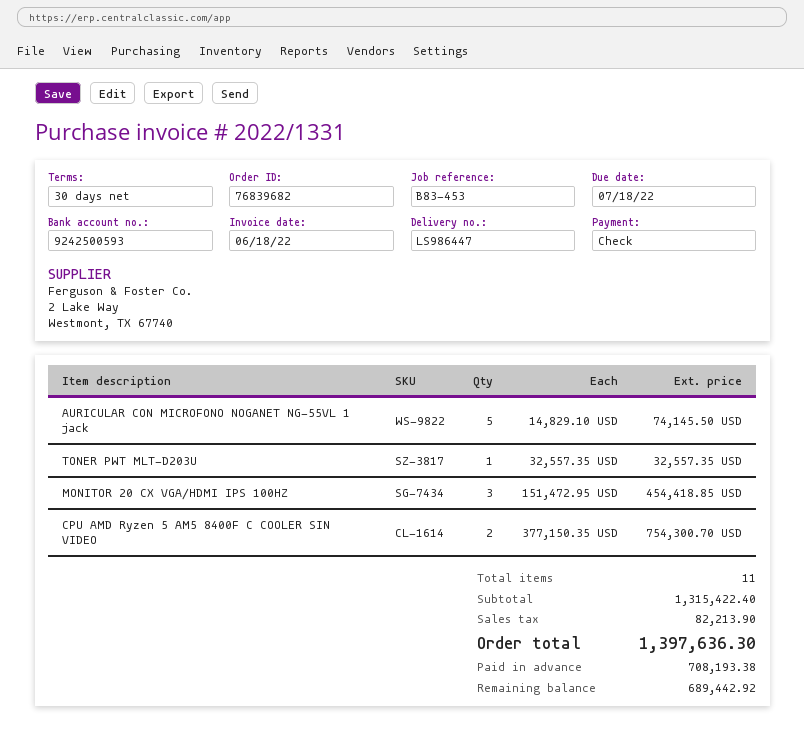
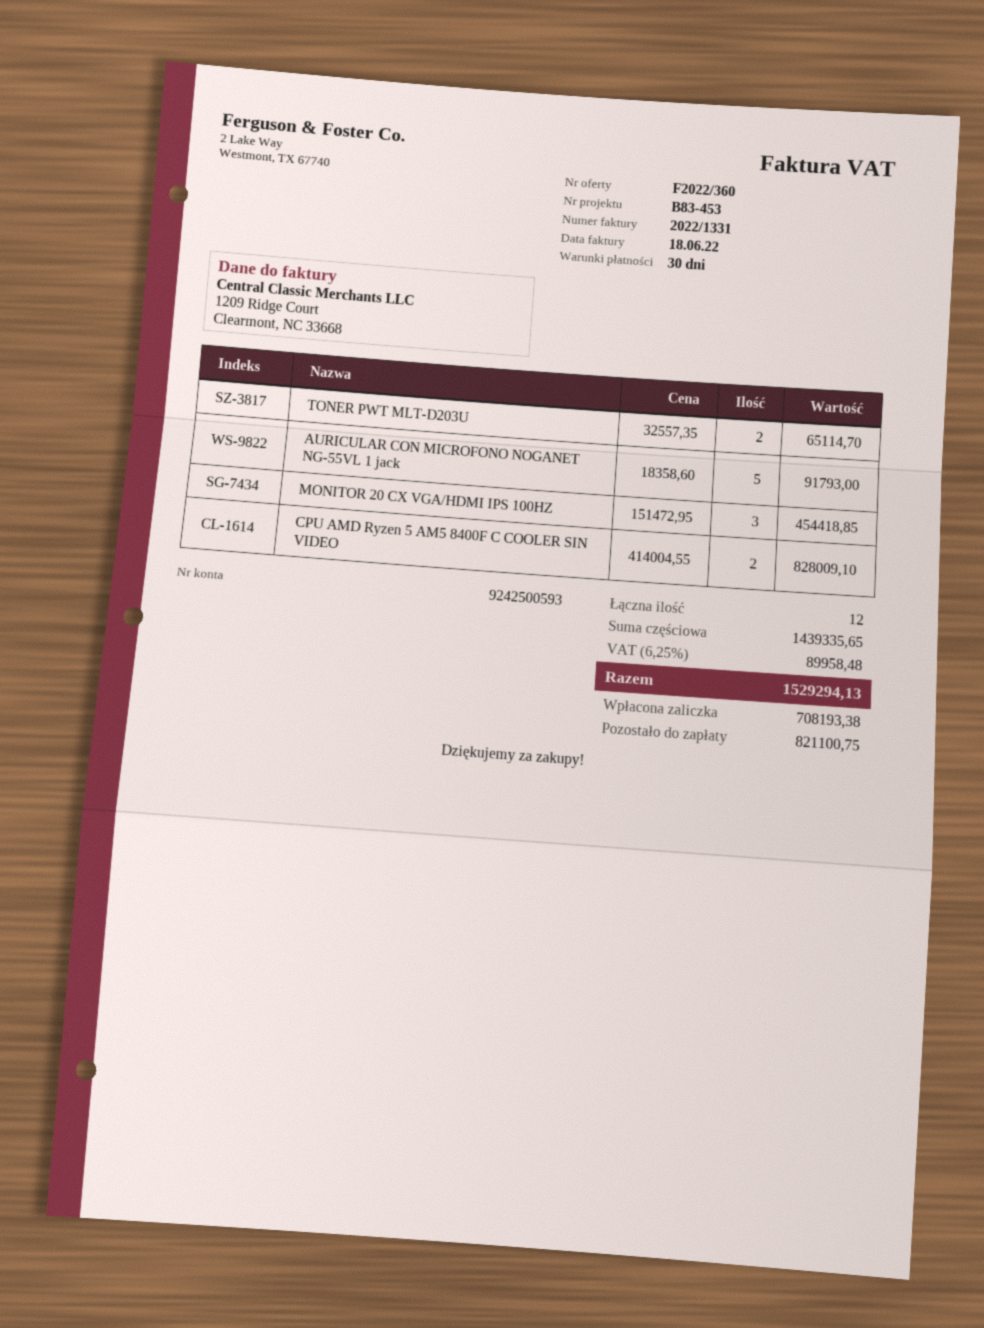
AURICULAR CON MICROFONO NOGANET NG-55VL 1 jack: 5 x 14829.10 = 74145.50 -> 5 x 18358.60 = 91793.00
TONER PWT MLT-D203U: 1 x 32557.35 = 32557.35 -> 2 x 32557.35 = 65114.70
CPU AMD Ryzen 5 AM5 8400F C COOLER SIN VIDEO: 2 x 377150.35 = 754300.70 -> 2 x 414004.55 = 828009.10
total quantity: 11 -> 12
subtotal: 1315422.40 -> 1439335.65
tax: 82213.90 -> 89958.48
total: 1397636.30 -> 1529294.13
balance: 689442.92 -> 821100.75

